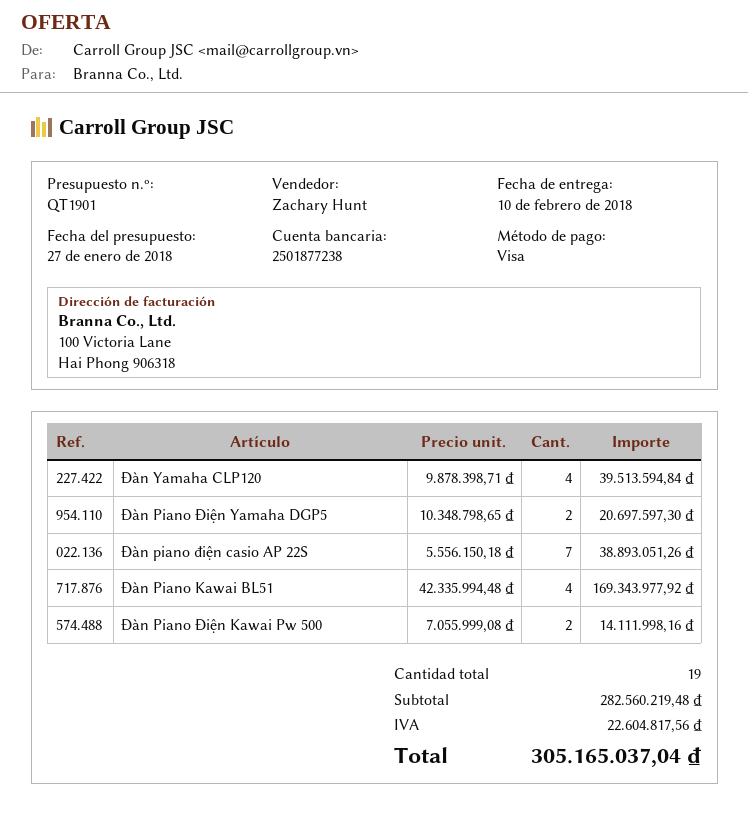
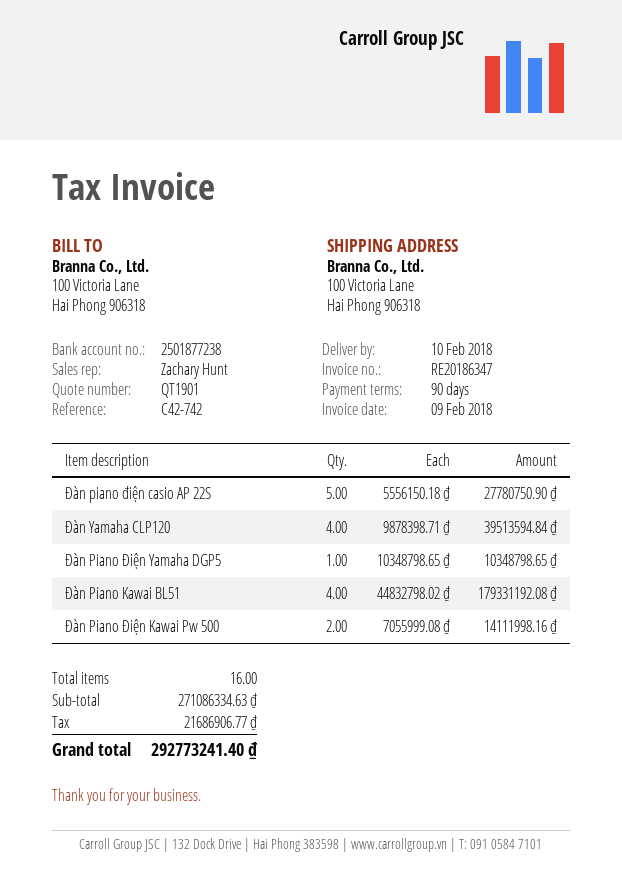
Đàn Piano Điện Yamaha DGP5: 2 x 10348798.65 = 20697597.30 -> 1 x 10348798.65 = 10348798.65
Đàn piano điện casio AP 22S: 7 x 5556150.18 = 38893051.26 -> 5 x 5556150.18 = 27780750.90
Đàn Piano Kawai BL51: 4 x 42335994.48 = 169343977.92 -> 4 x 44832798.02 = 179331192.08
total quantity: 19 -> 16
subtotal: 282560219.48 -> 271086334.63
tax: 22604817.56 -> 21686906.77
total: 305165037.04 -> 292773241.40

